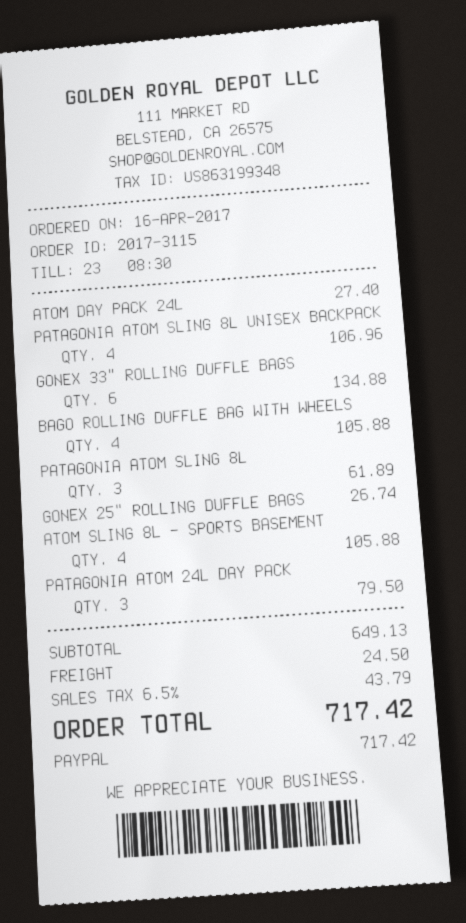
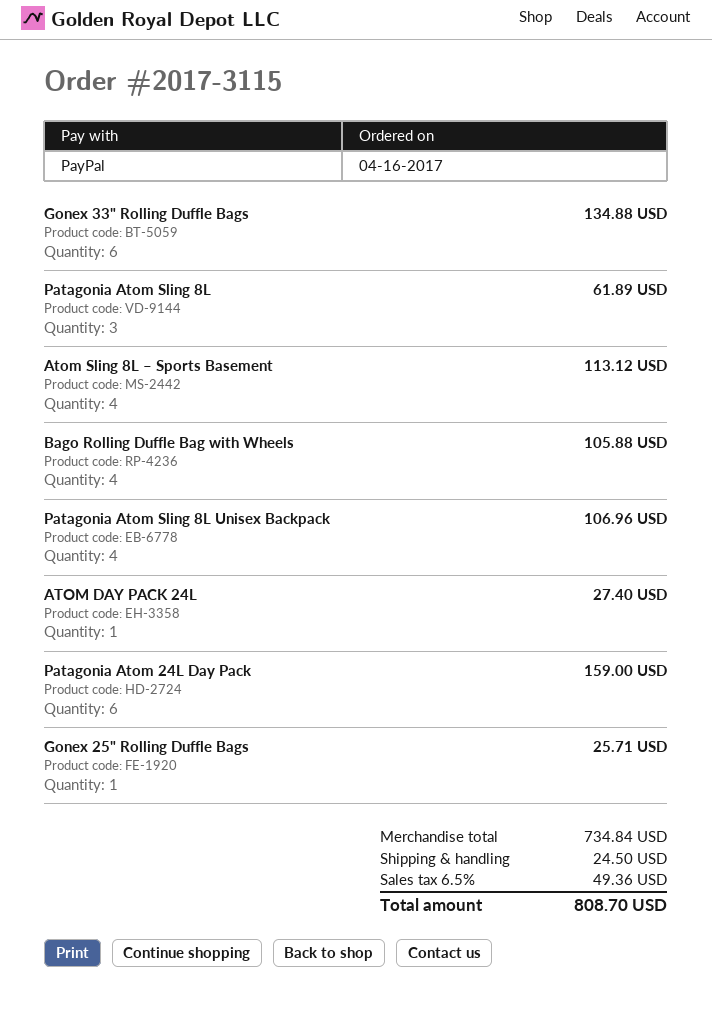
GONEX 25" ROLLING DUFFLE BAGS: 1 for 26.74 -> 1 for 25.71
ATOM SLING 8L – SPORTS BASEMENT: 4 for 105.88 -> 4 for 113.12
PATAGONIA ATOM 24L DAY PACK: 3 for 79.50 -> 6 for 159.00
subtotal: 649.13 -> 734.84
tax: 6.5% = 43.79 -> 6.5% = 49.36
total: 717.42 -> 808.70

